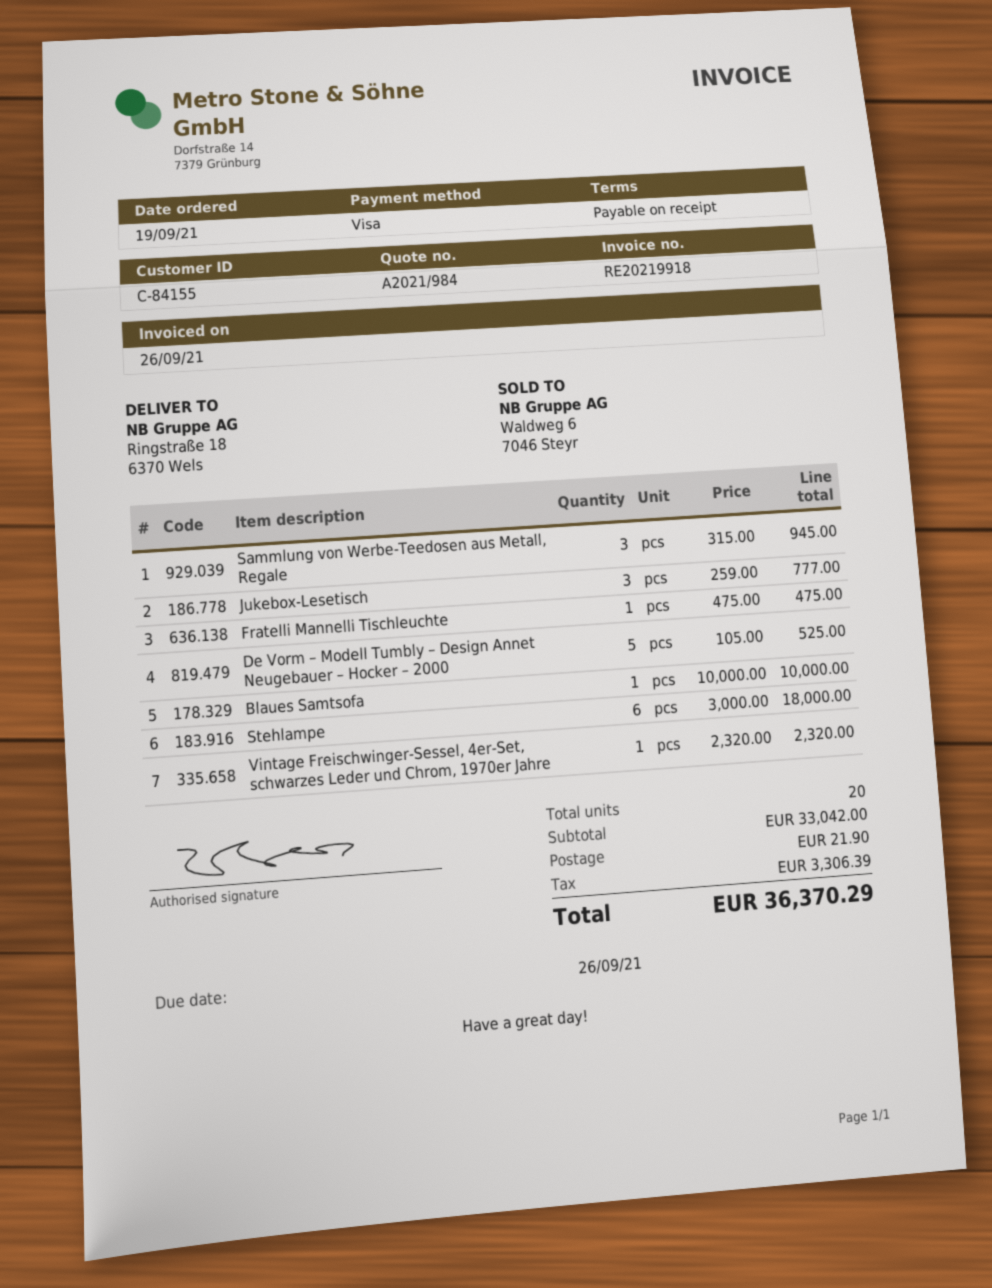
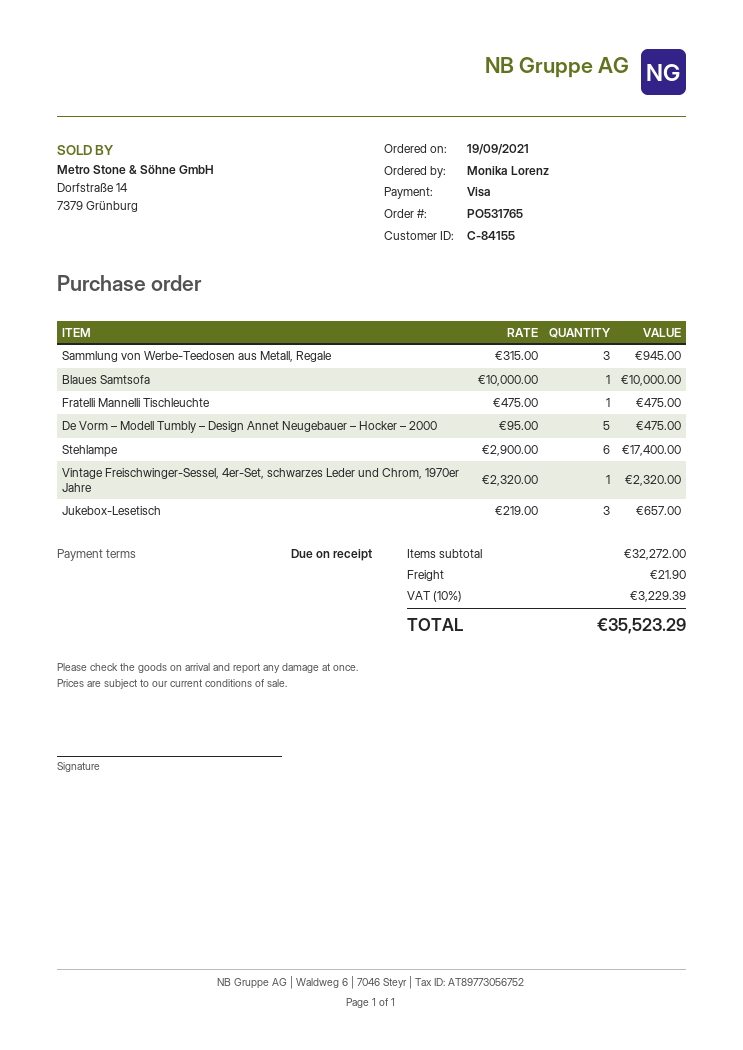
Jukebox-Lesetisch: 3 x 259.00 = 777.00 -> 3 x 219.00 = 657.00
De Vorm – Modell Tumbly – Design Annet Neugebauer – Hocker – 2000: 5 x 105.00 = 525.00 -> 5 x 95.00 = 475.00
Stehlampe: 6 x 3000.00 = 18000.00 -> 6 x 2900.00 = 17400.00
subtotal: 33042.00 -> 32272.00
tax: 3306.39 -> 3229.39
total: 36370.29 -> 35523.29

